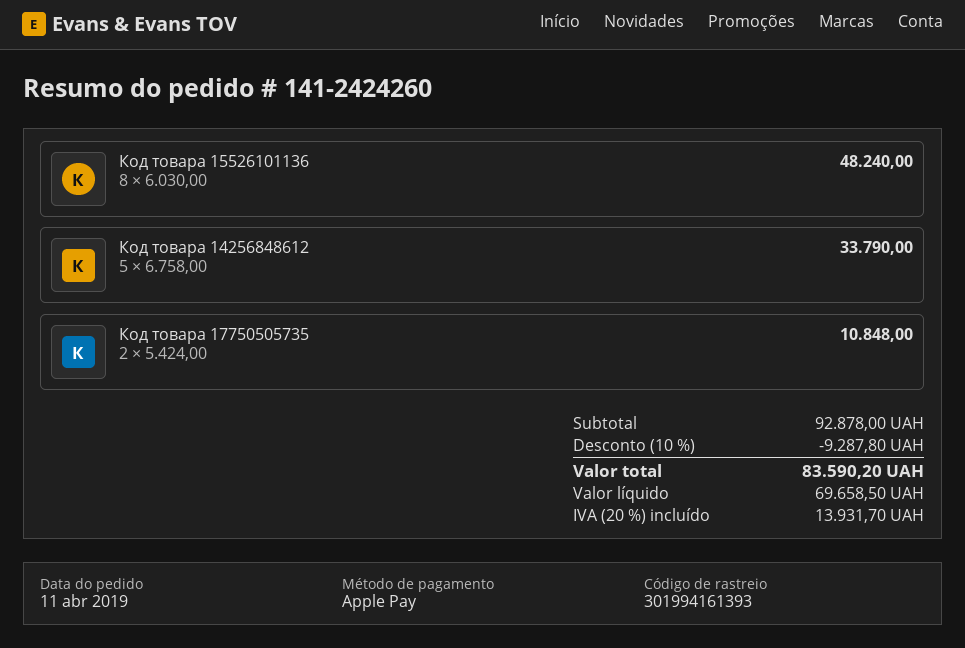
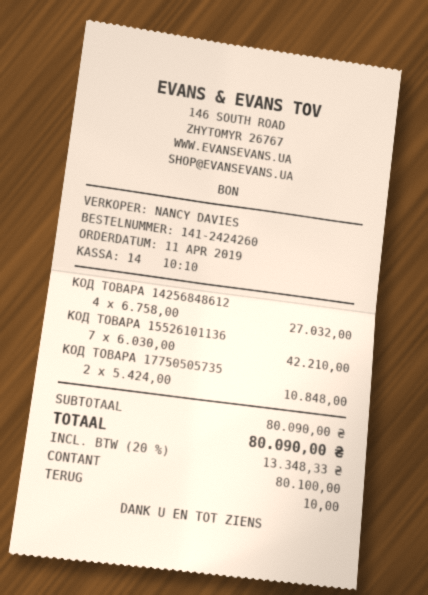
payment method: Apple Pay -> cash
Код товара 15526101136: 8 x 6030.00 = 48240.00 -> 7 x 6030.00 = 42210.00
Код товара 14256848612: 5 x 6758.00 = 33790.00 -> 4 x 6758.00 = 27032.00
subtotal: 92878.00 -> 80090.00
discount: 10% = 9287.80 -> none
tax: 20% = 13931.70 -> 20% = 13348.33
total: 83590.20 -> 80090.00

